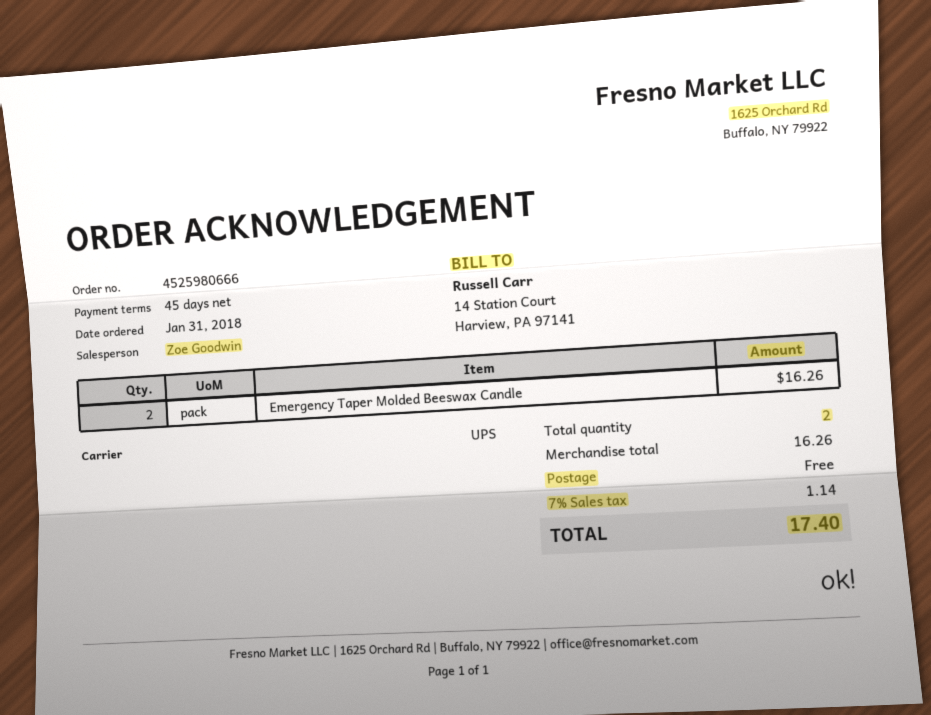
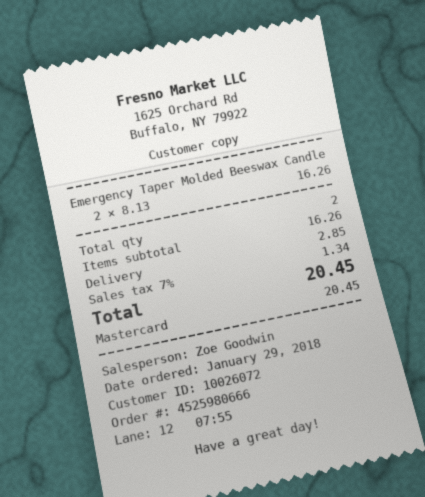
order date: 2018-01-31 -> 2018-01-29
shipping: 0.00 -> 2.85
tax: 7% = 1.14 -> 7% = 1.34
total: 17.40 -> 20.45

